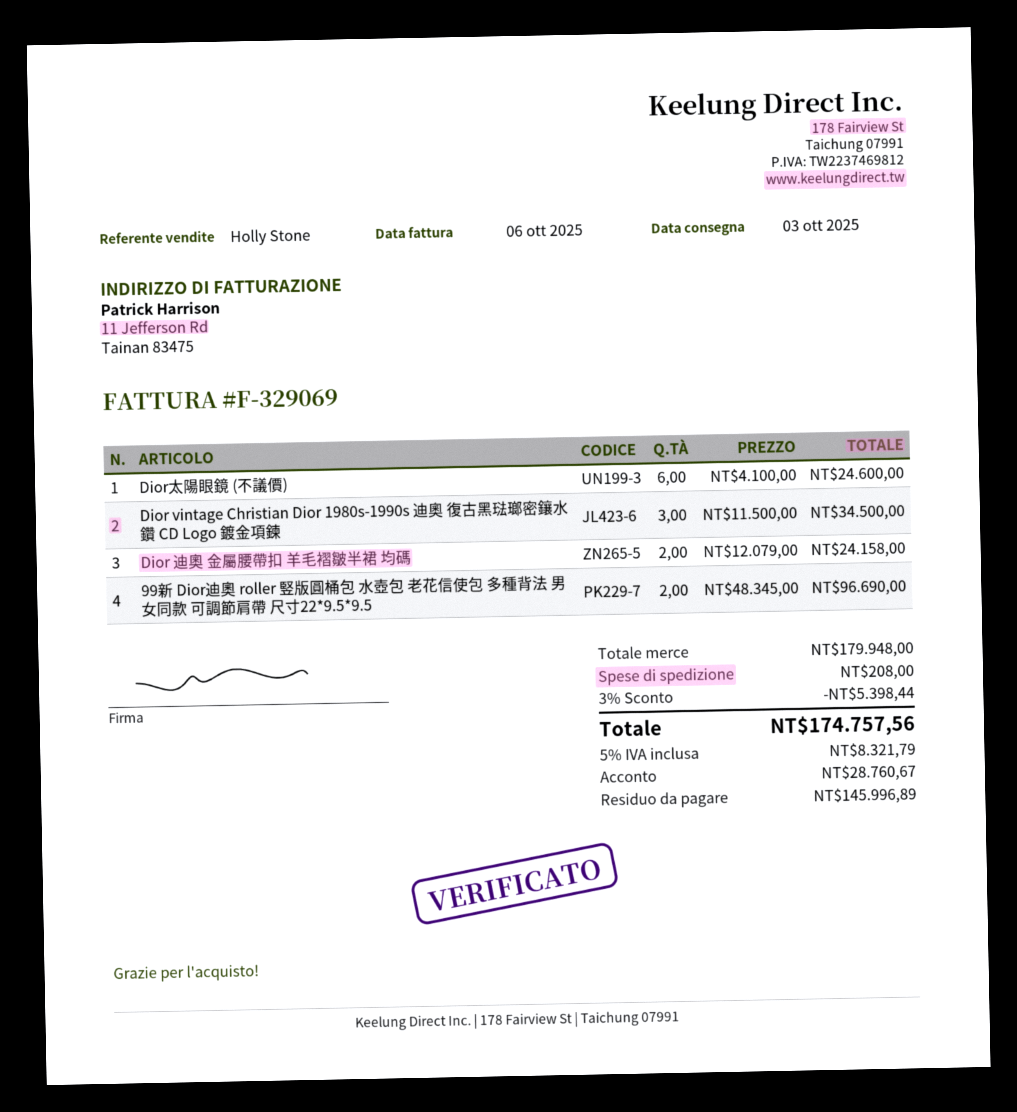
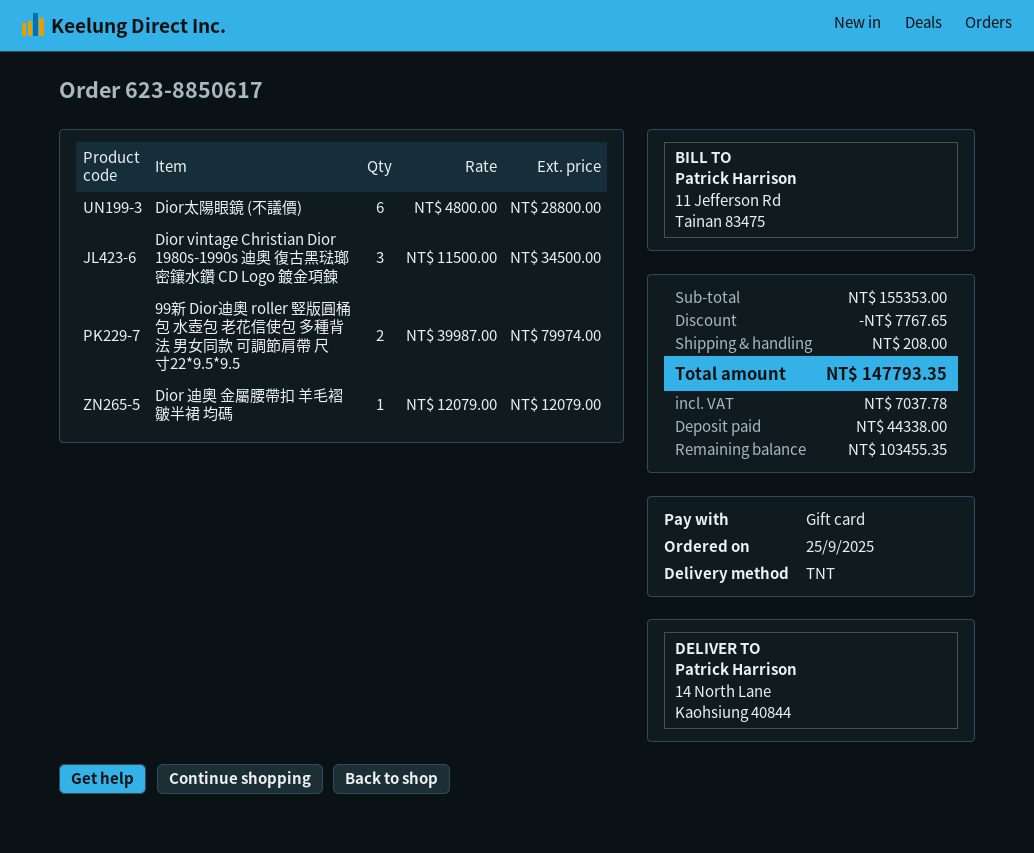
Dior太陽眼鏡 (不議價): 6 x 4100.00 = 24600.00 -> 6 x 4800.00 = 28800.00
Dior 迪奧 金屬腰帶扣 羊毛褶皺半裙 均碼: 2 x 12079.00 = 24158.00 -> 1 x 12079.00 = 12079.00
99新 Dior迪奧 roller 竪版圓桶包 水壺包 老花信使包 多種背法 男女同款 可調節肩帶 尺寸22*9.5*9.5: 2 x 48345.00 = 96690.00 -> 2 x 39987.00 = 79974.00
subtotal: 179948.00 -> 155353.00
discount: 5398.44 -> 7767.65
tax: 8321.79 -> 7037.78
total: 174757.56 -> 147793.35
deposit: 28760.67 -> 44338.00
balance: 145996.89 -> 103455.35

